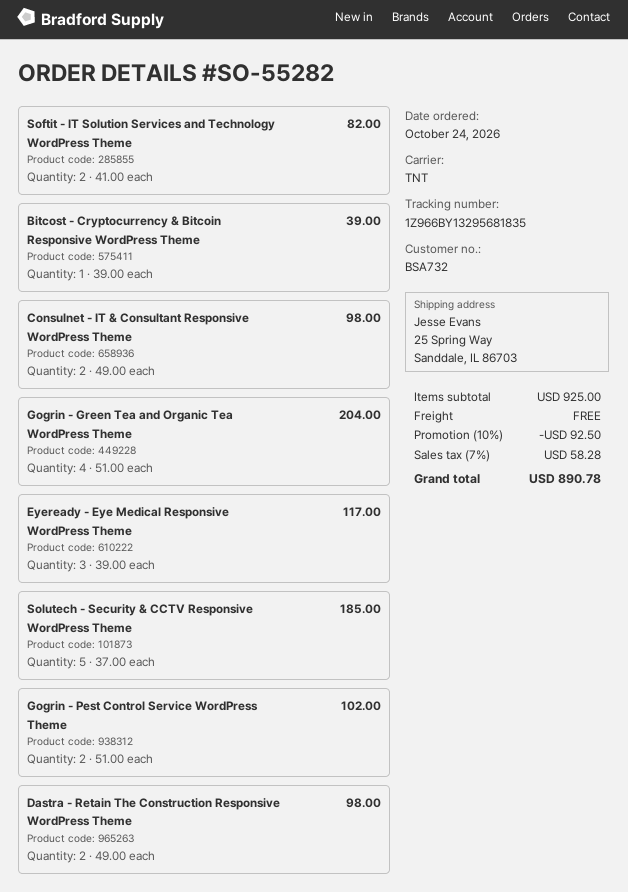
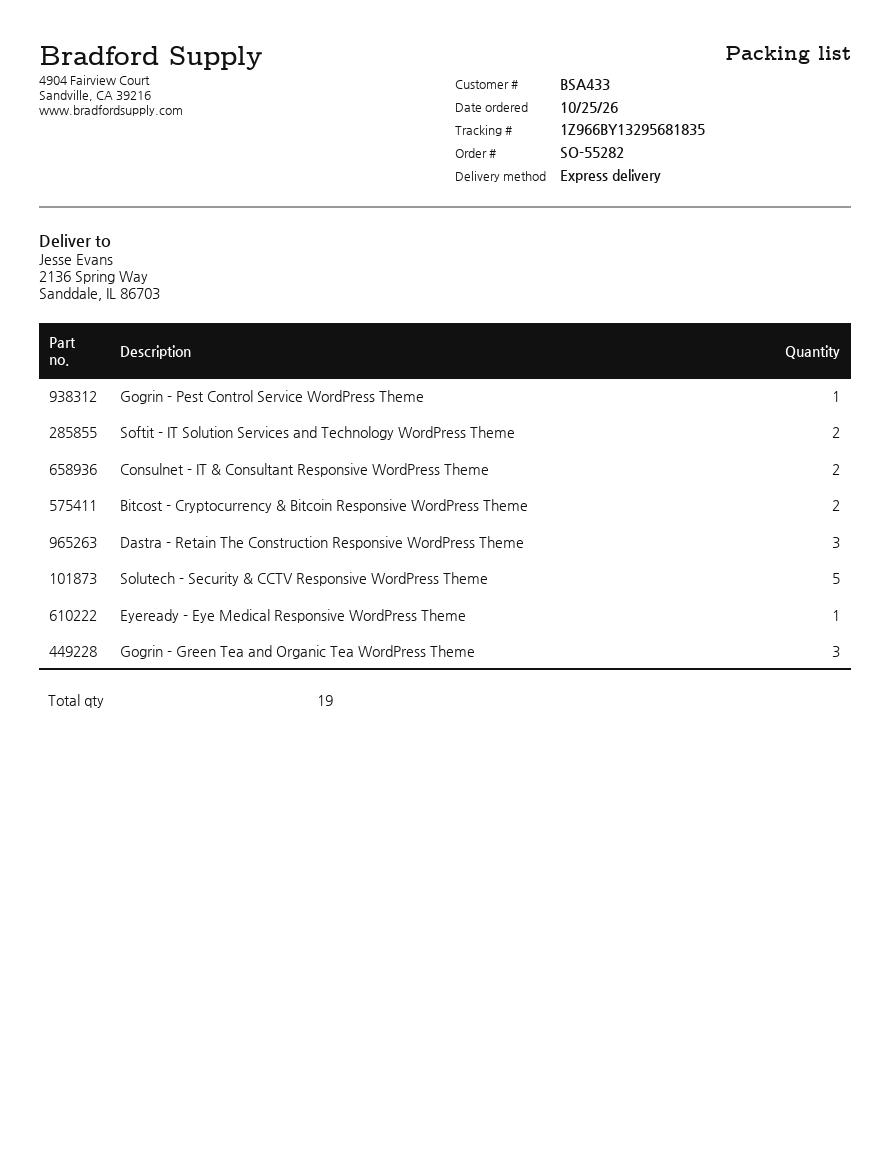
order date: 2026-10-24 -> 2026-10-25
customer number: BSA732 -> BSA433
shipping method: TNT -> express
ship to: 25 Spring Way, Sanddale, IL 86703 -> 2136 Spring Way, Sanddale, IL 86703
Bitcost - Cryptocurrency & Bitcoin Responsive WordPress Theme: 1 -> 2
Gogrin - Green Tea and Organic Tea WordPress Theme: 4 -> 3
Eyeready - Eye Medical Responsive WordPress Theme: 3 -> 1
Gogrin - Pest Control Service WordPress Theme: 2 -> 1
Dastra - Retain The Construction Responsive WordPress Theme: 2 -> 3

